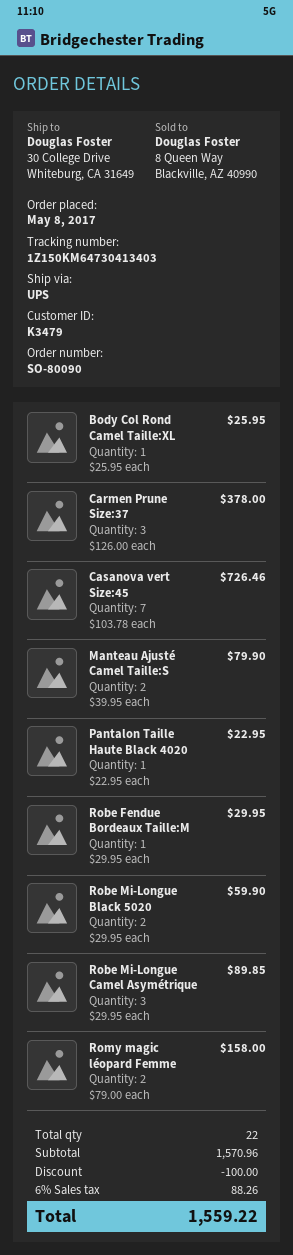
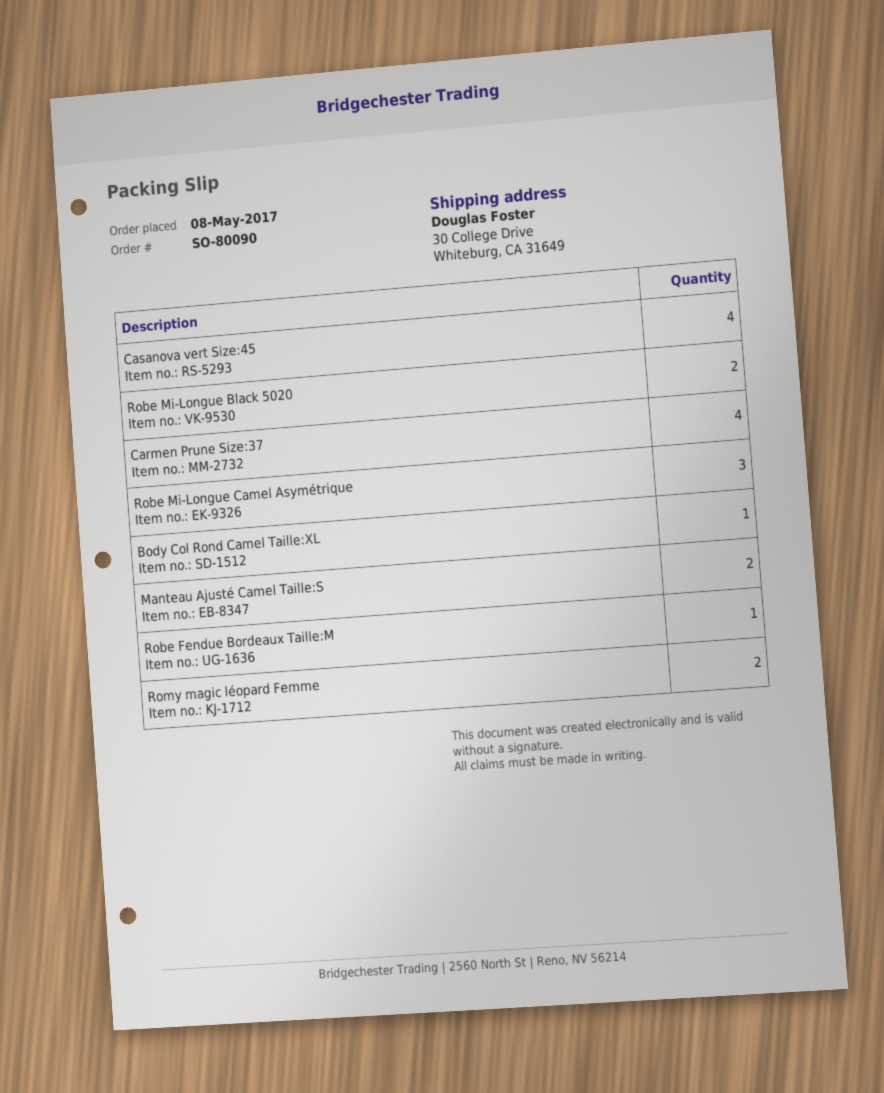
Carmen Prune Size:37: 3 -> 4
Casanova vert Size:45: 7 -> 4
Pantalon Taille Haute Black 4020: 1 -> none

